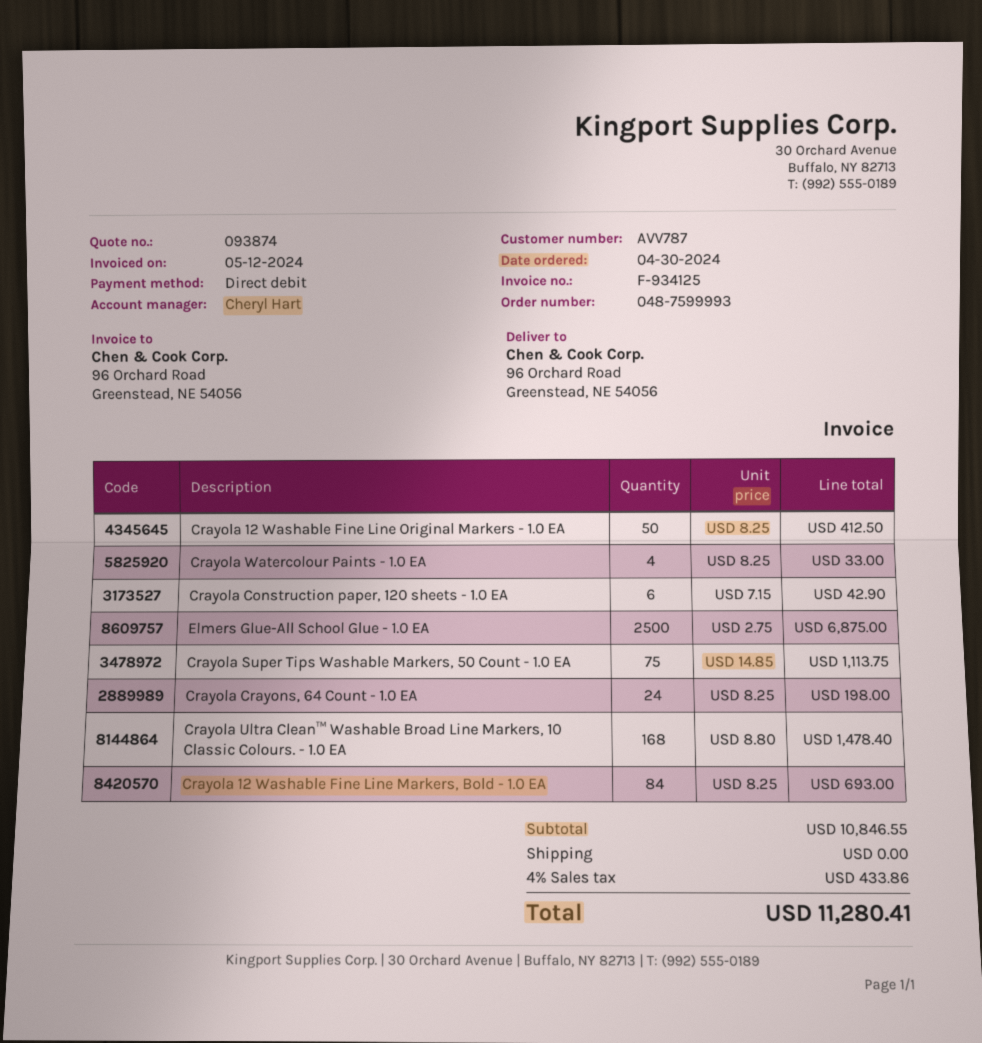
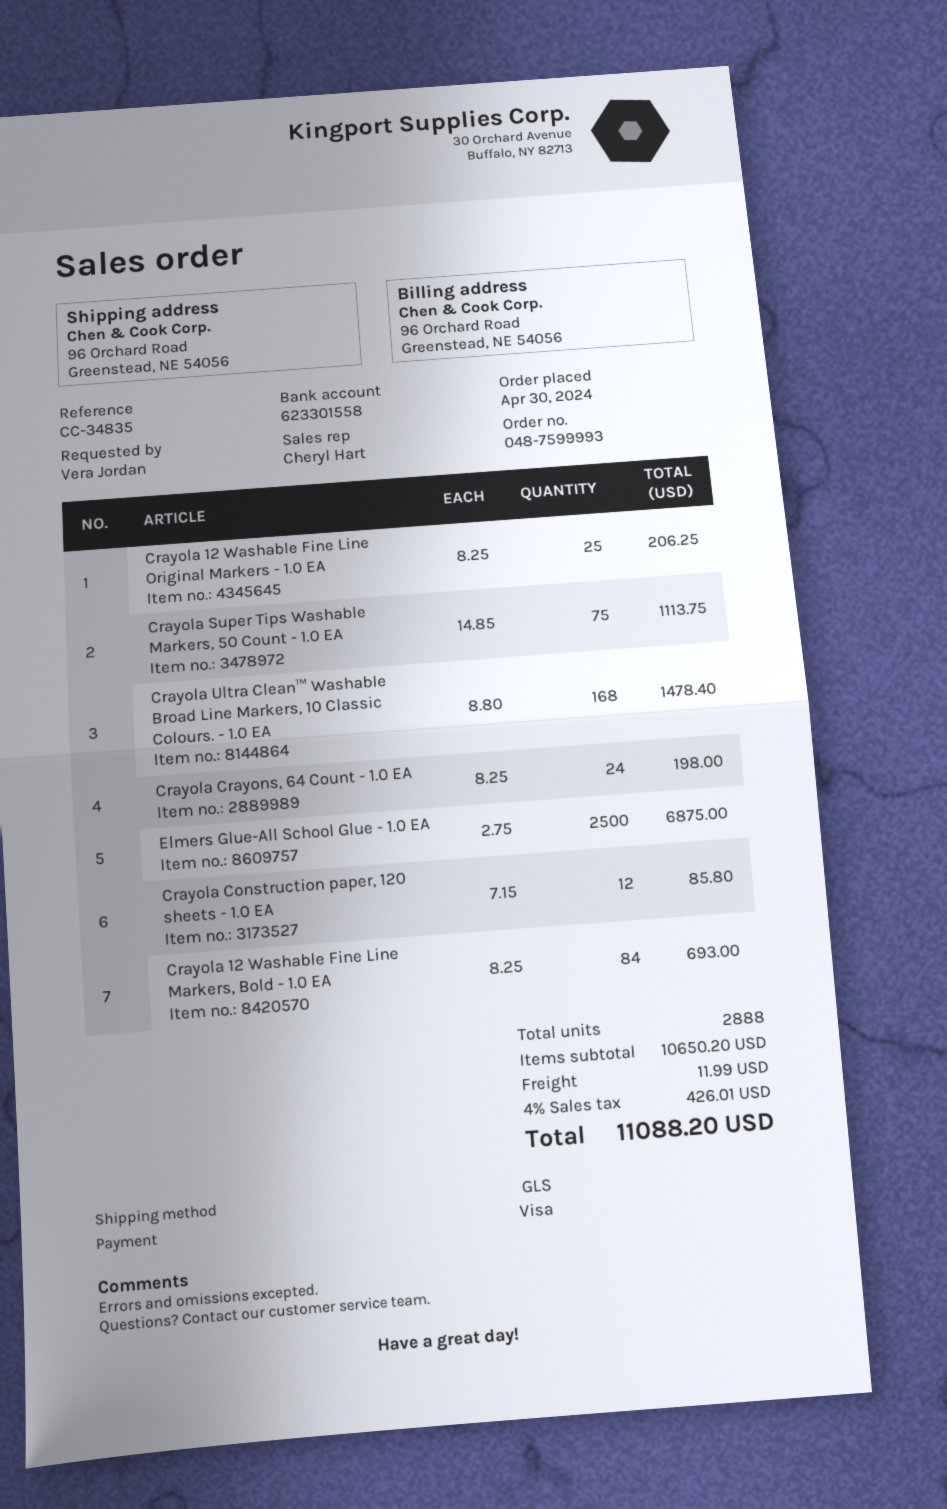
payment method: direct debit -> Visa
Crayola 12 Washable Fine Line Original Markers - 1.0 EA: 50 x 8.25 = 412.50 -> 25 x 8.25 = 206.25
Crayola Watercolour Paints - 1.0 EA: 4 x 8.25 = 33.00 -> none
Crayola Construction paper, 120 sheets - 1.0 EA: 6 x 7.15 = 42.90 -> 12 x 7.15 = 85.80
subtotal: 10846.55 -> 10650.20
shipping: 0.00 -> 11.99
tax: 4% = 433.86 -> 4% = 426.01
total: 11280.41 -> 11088.20

